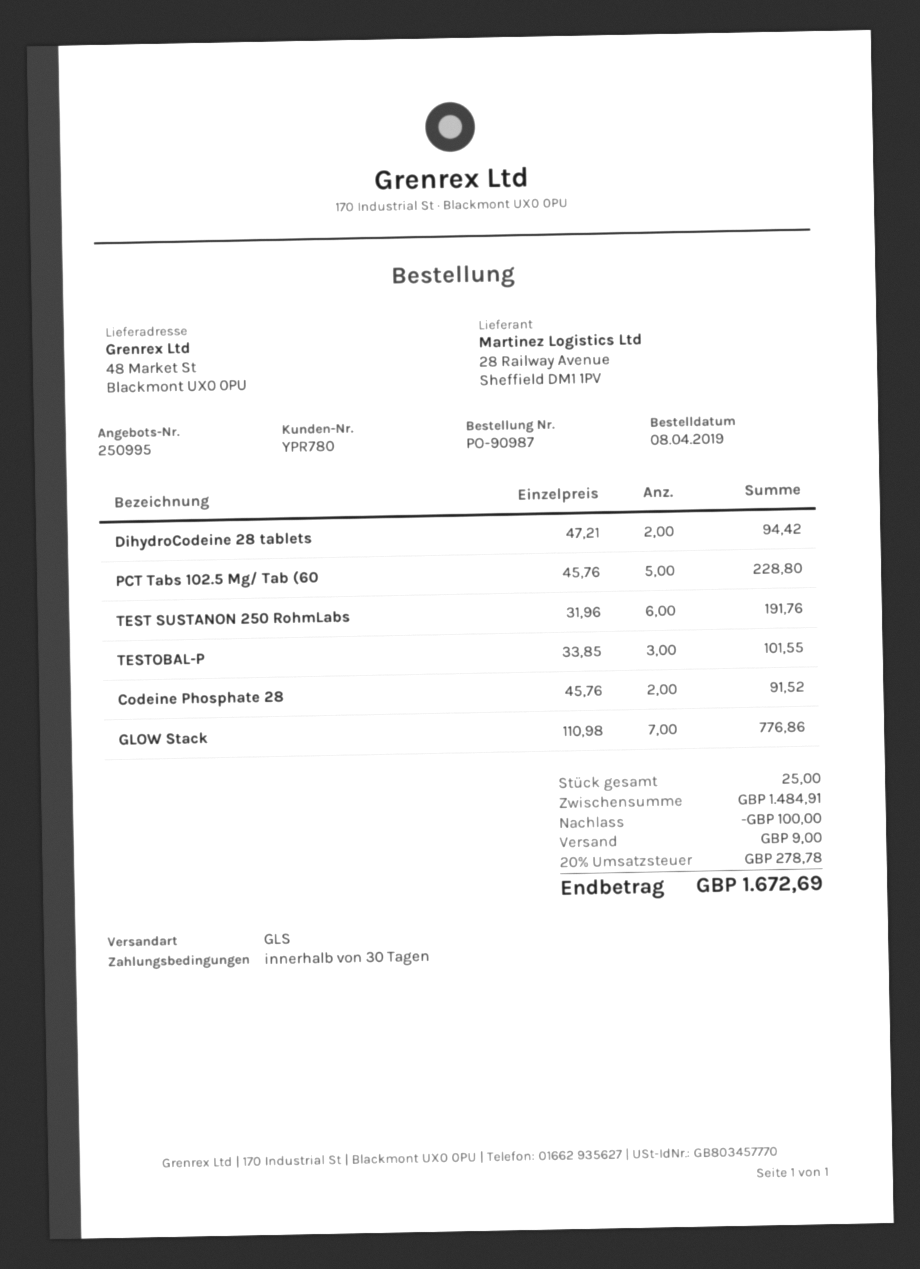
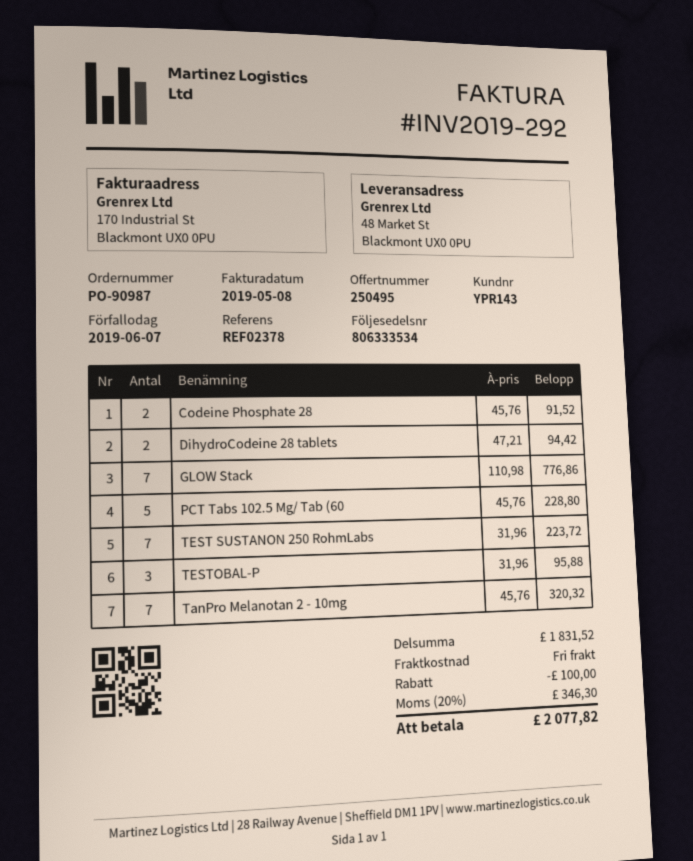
quote number: 250995 -> 250495
customer number: YPR780 -> YPR143
TEST SUSTANON 250 RohmLabs: 6 x 31.96 = 191.76 -> 7 x 31.96 = 223.72
TESTOBAL-P: 3 x 33.85 = 101.55 -> 3 x 31.96 = 95.88
TanPro Melanotan 2 - 10mg: none -> 7 x 45.76 = 320.32
subtotal: 1484.91 -> 1831.52
shipping: 9.00 -> 0.00
tax: 20% = 278.78 -> 20% = 346.30
total: 1672.69 -> 2077.82

